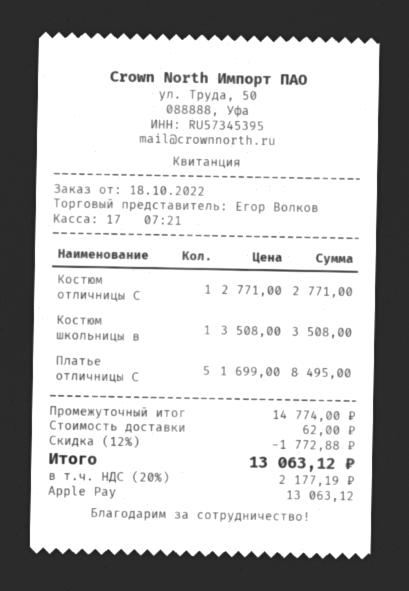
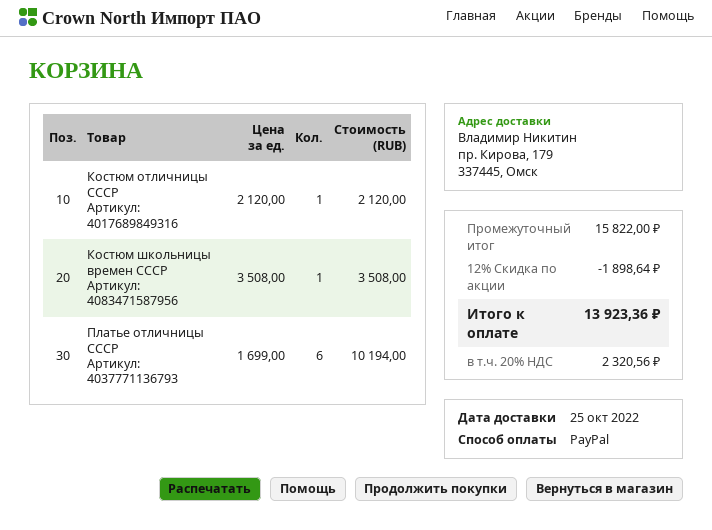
payment method: Apple Pay -> PayPal
Костюм отличницы С: 1 x 2771.00 = 2771.00 -> 1 x 2120.00 = 2120.00
Платье отличницы С: 5 x 1699.00 = 8495.00 -> 6 x 1699.00 = 10194.00
subtotal: 14774.00 -> 15822.00
discount: 12% = 1772.88 -> 12% = 1898.64
shipping: 62.00 -> none
tax: 20% = 2177.19 -> 20% = 2320.56
total: 13063.12 -> 13923.36

